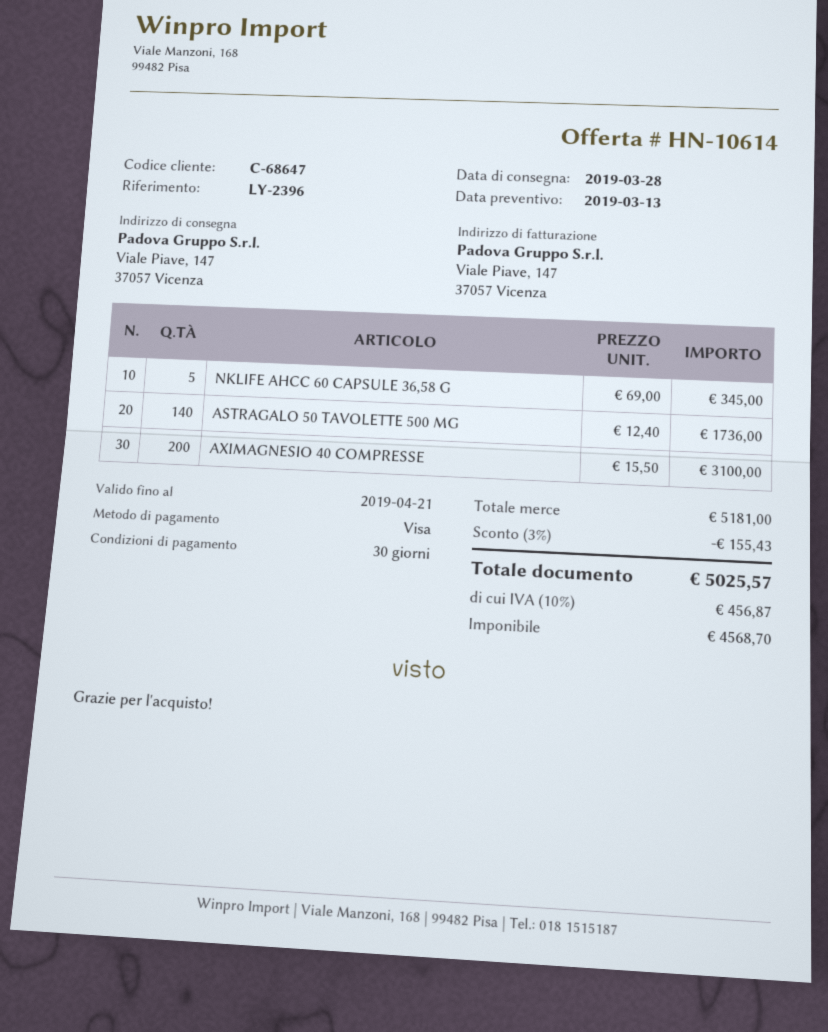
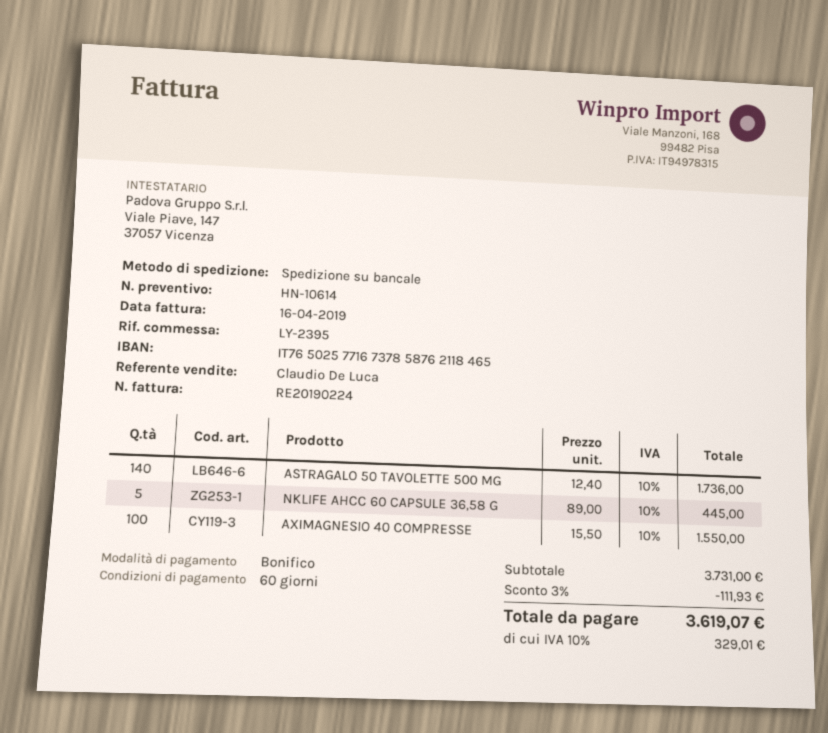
payment terms: 30 days -> 60 days
reference: LY-2396 -> LY-2395
payment method: Visa -> bank transfer
NKLIFE AHCC 60 CAPSULE 36,58 G: 5 x 69.00 = 345.00 -> 5 x 89.00 = 445.00
AXIMAGNESIO 40 COMPRESSE: 200 x 15.50 = 3100.00 -> 100 x 15.50 = 1550.00
subtotal: 5181.00 -> 3731.00
discount: 3% = 155.43 -> 3% = 111.93
tax: 10% = 456.87 -> 10% = 329.01
total: 5025.57 -> 3619.07

